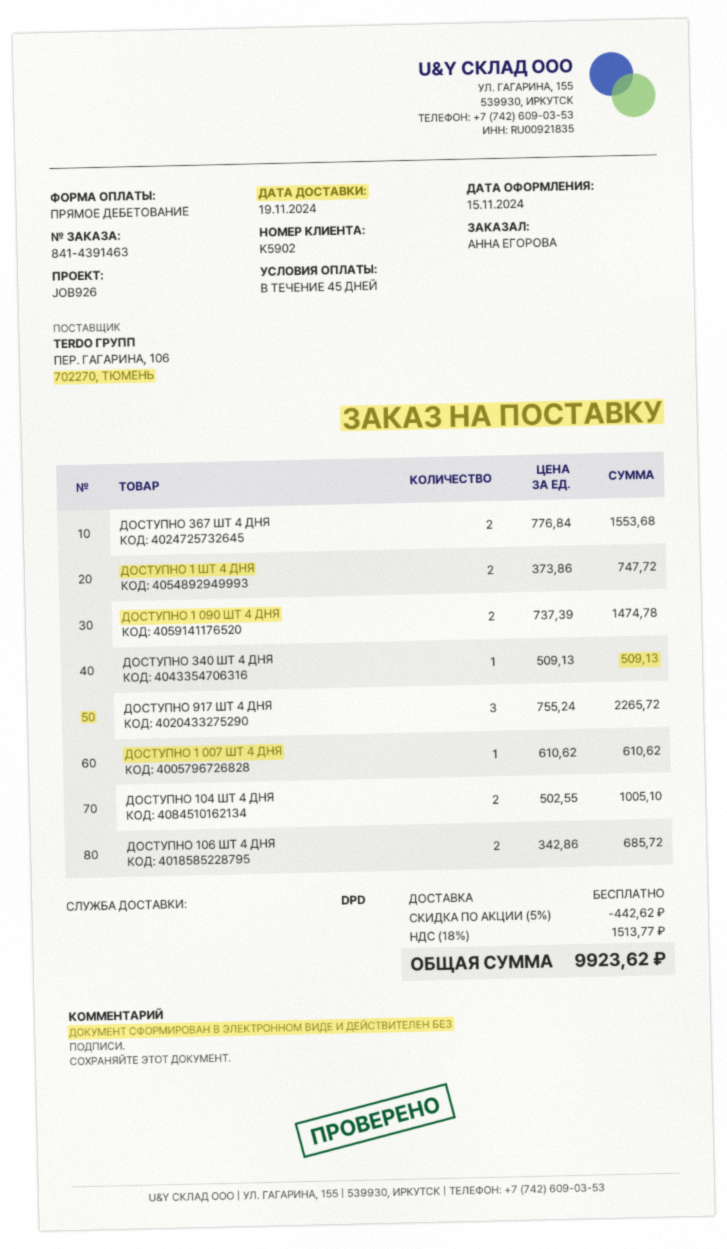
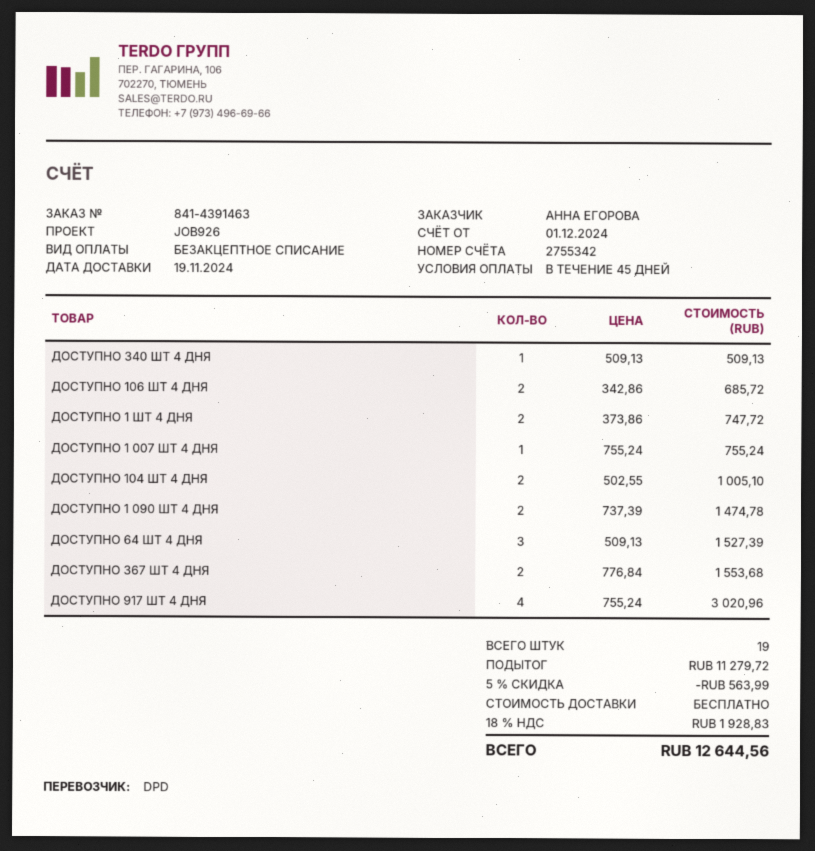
ДОСТУПНО 917 ШТ 4 ДНЯ: 3 x 755.24 = 2265.72 -> 4 x 755.24 = 3020.96
ДОСТУПНО 1 007 ШТ 4 ДНЯ: 1 x 610.62 = 610.62 -> 1 x 755.24 = 755.24
ДОСТУПНО 64 ШТ 4 ДНЯ: none -> 3 x 509.13 = 1527.39
discount: 5% = 442.62 -> 5% = 563.99
tax: 18% = 1513.77 -> 18% = 1928.83
total: 9923.62 -> 12644.56

